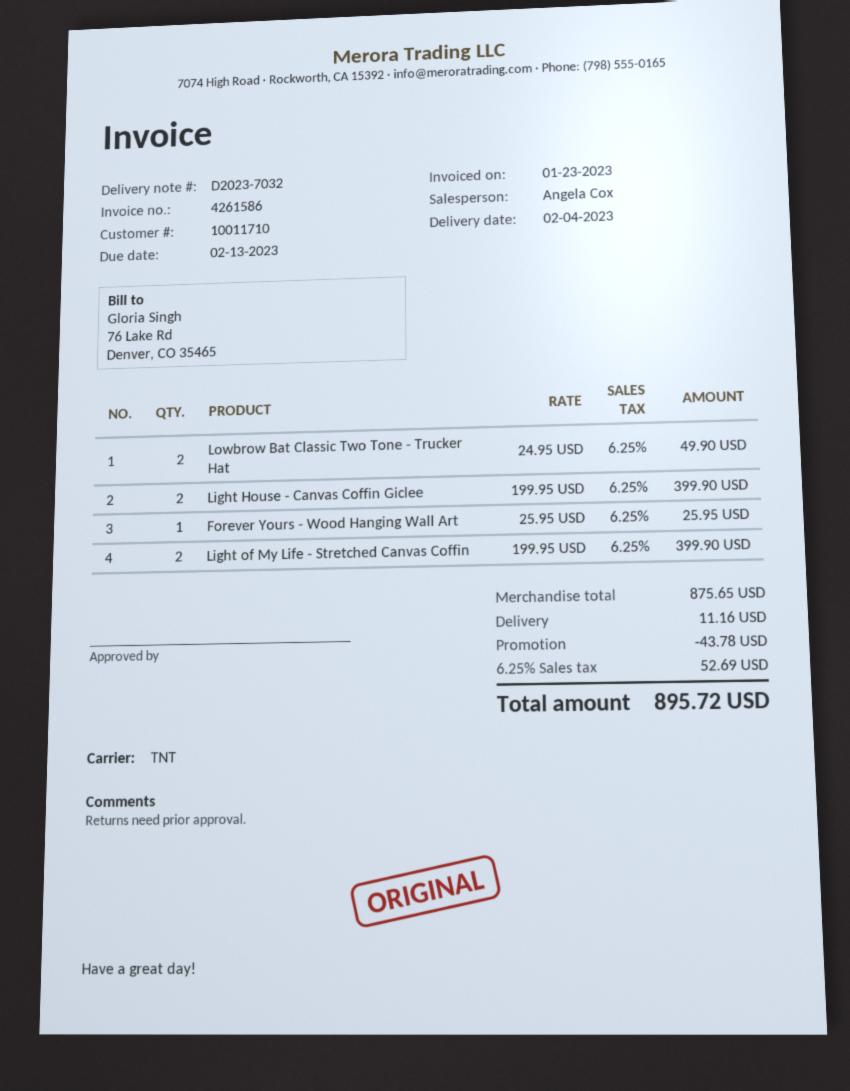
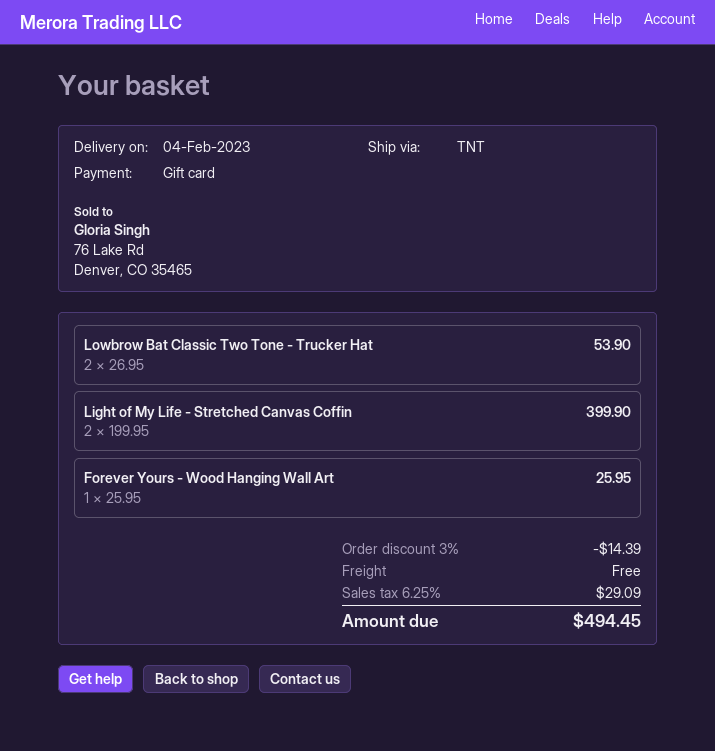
Lowbrow Bat Classic Two Tone - Trucker Hat: 2 x 24.95 = 49.90 -> 2 x 26.95 = 53.90
Light House - Canvas Coffin Giclee: 2 x 199.95 = 399.90 -> none
discount: 43.78 -> 14.39
shipping: 11.16 -> 0.00
tax: 6.25% = 52.69 -> 6.25% = 29.09
total: 895.72 -> 494.45

